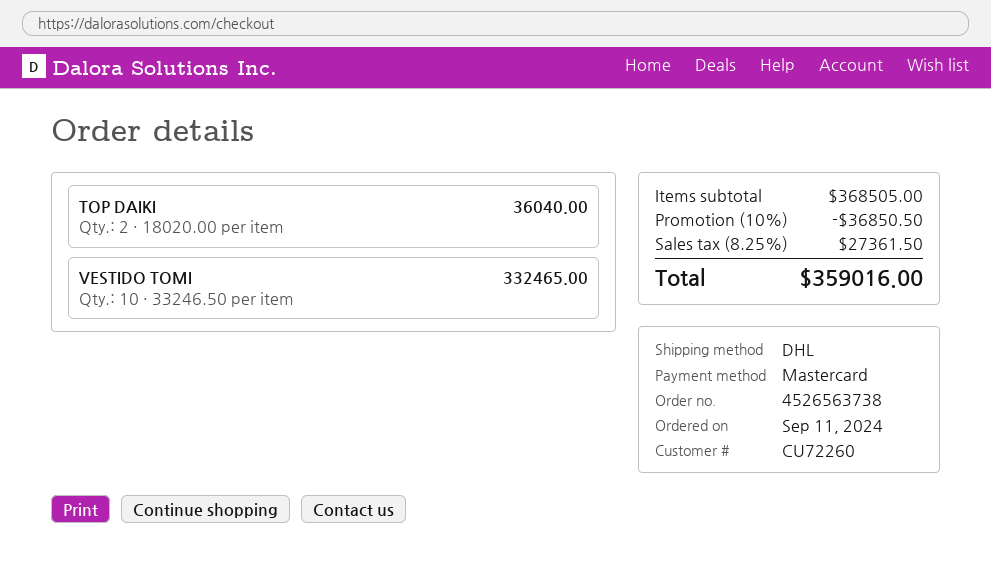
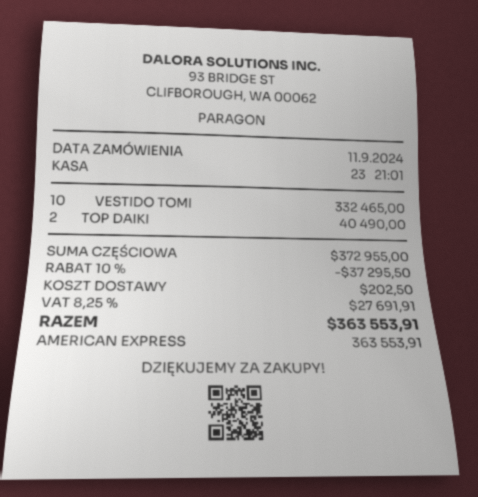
payment method: Mastercard -> American Express
TOP DAIKI: 2 for 36040.00 -> 2 for 40490.00
subtotal: 368505.00 -> 372955.00
discount: 10% = 36850.50 -> 10% = 37295.50
shipping: none -> 202.50
tax: 8.25% = 27361.50 -> 8.25% = 27691.91
total: 359016.00 -> 363553.91

